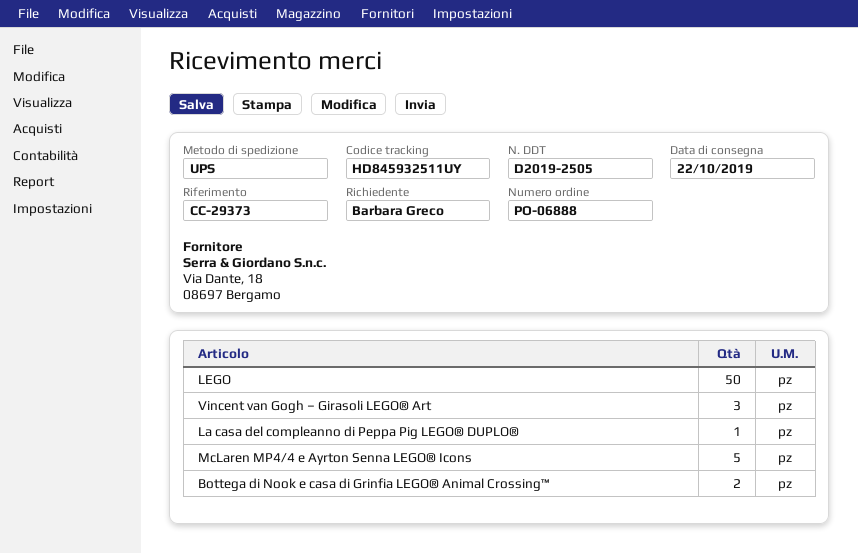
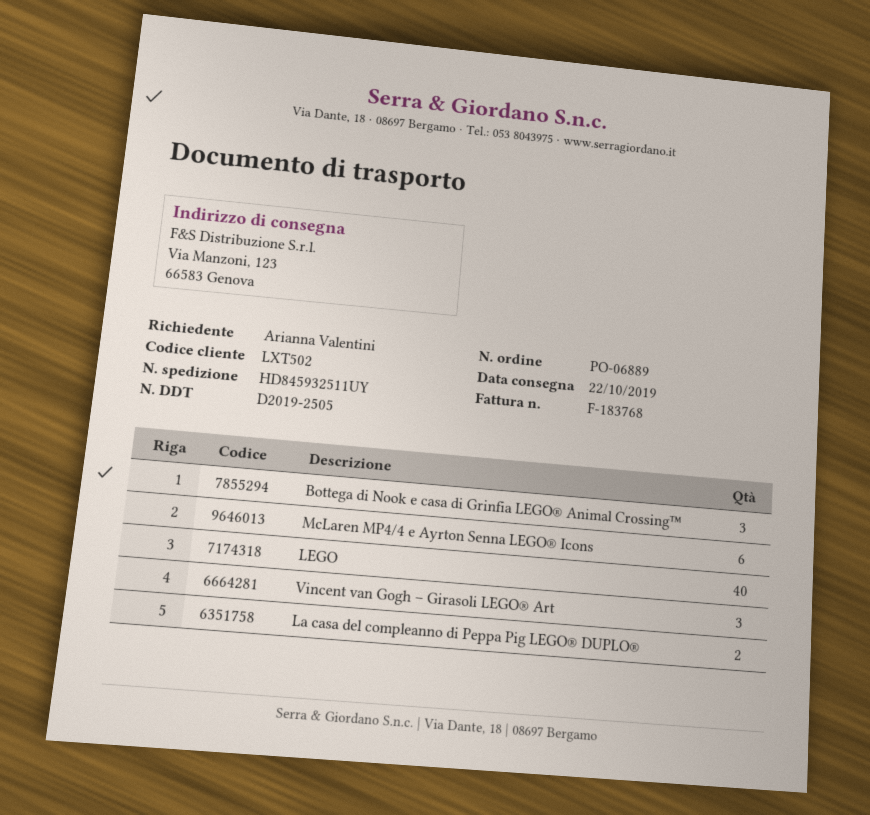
order number: PO-06888 -> PO-06889
ordered by: Barbara Greco -> Arianna Valentini
LEGO: 50 -> 40
La casa del compleanno di Peppa Pig LEGO® DUPLO®: 1 -> 2
McLaren MP4/4 e Ayrton Senna LEGO® Icons: 5 -> 6
Bottega di Nook e casa di Grinfia LEGO® Animal Crossing™: 2 -> 3

